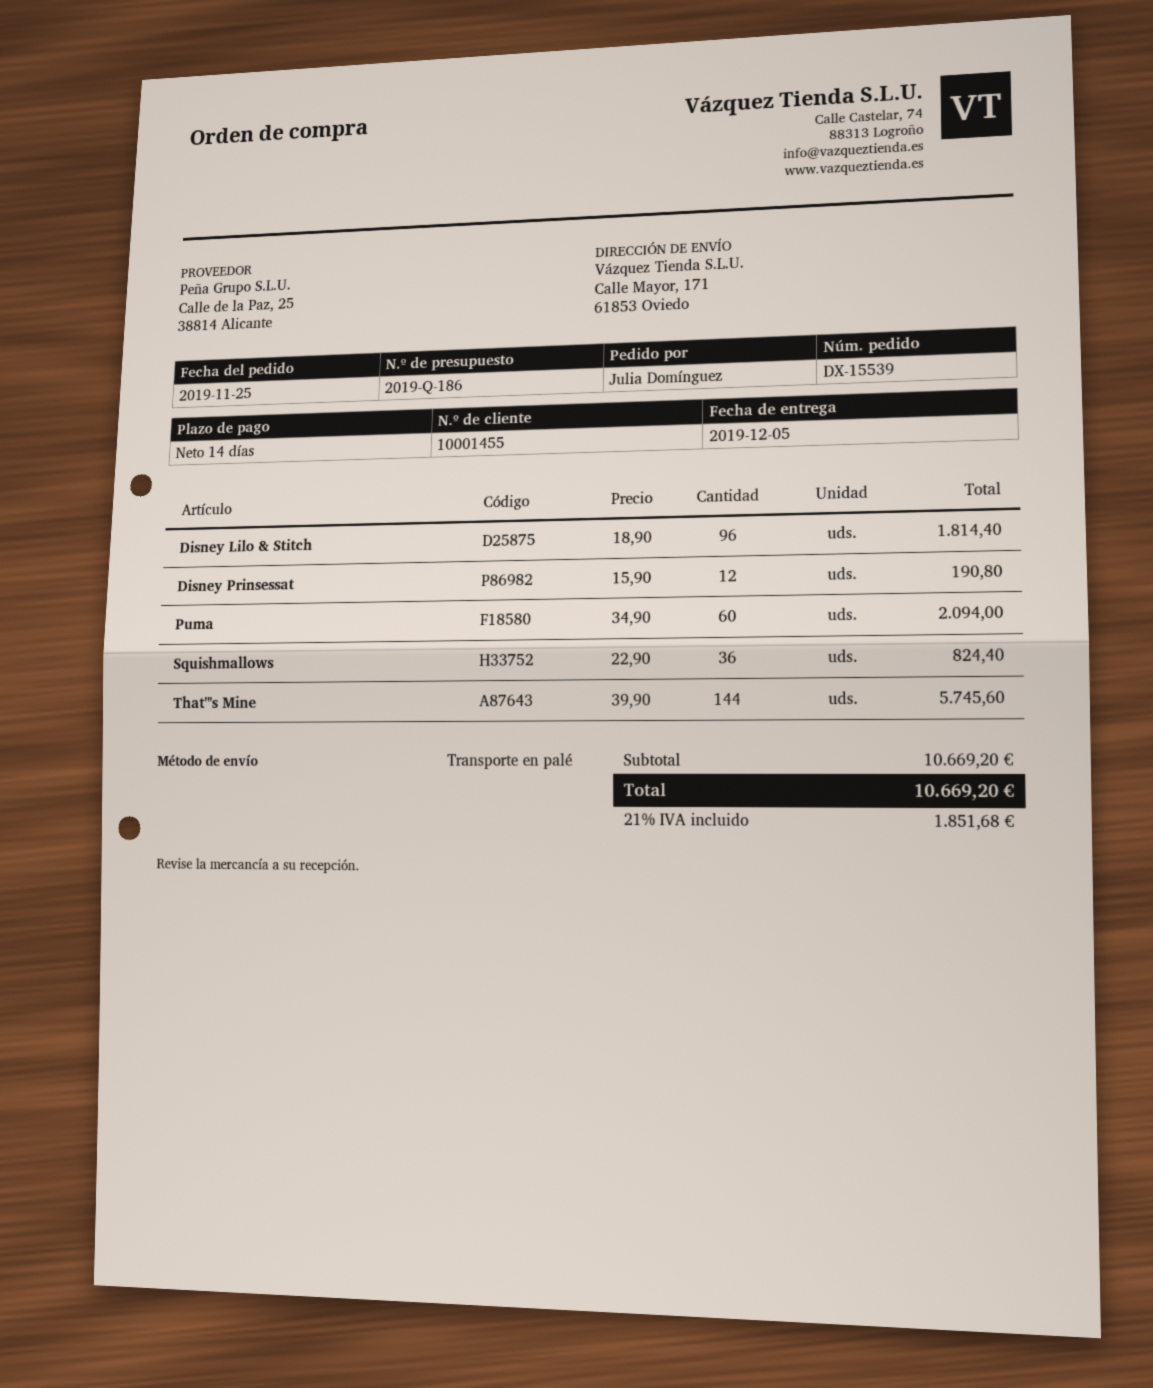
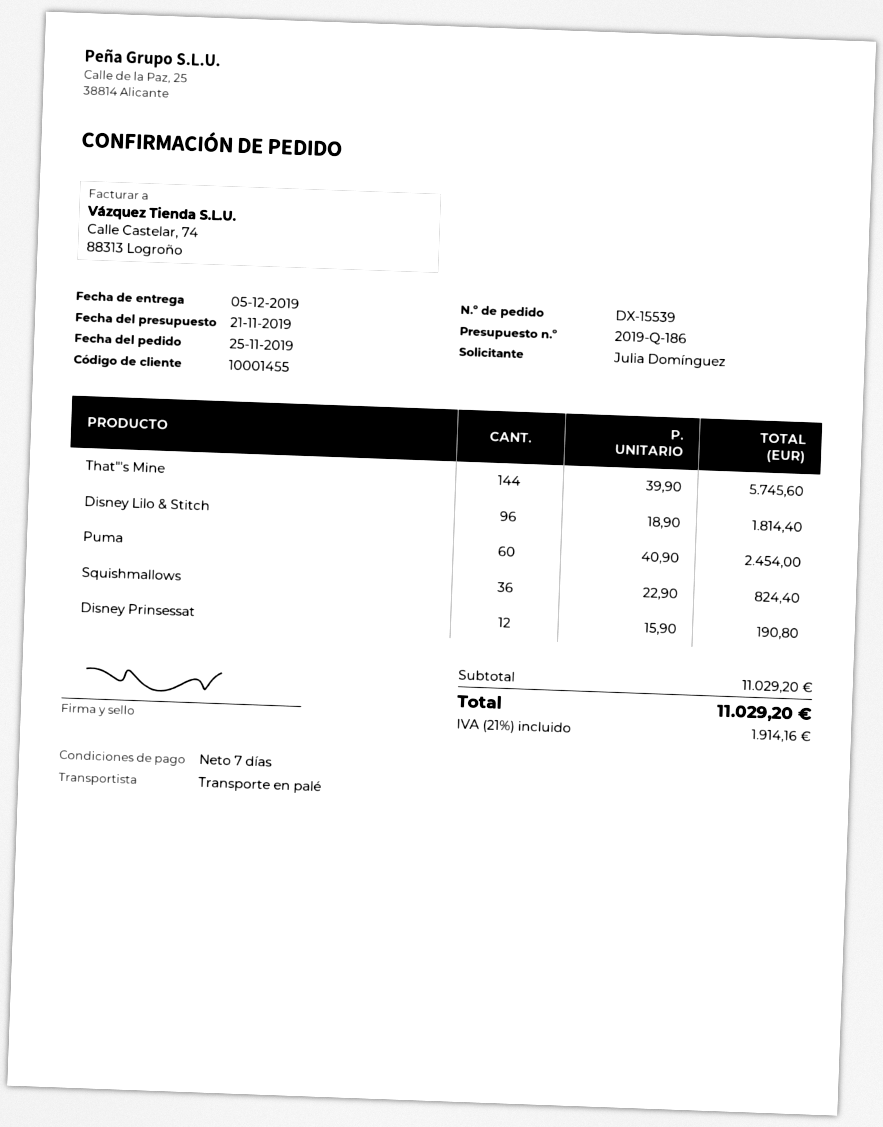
payment terms: 14 days -> 7 days
Puma: 60 x 34.90 = 2094.00 -> 60 x 40.90 = 2454.00
subtotal: 10669.20 -> 11029.20
tax: 21% = 1851.68 -> 21% = 1914.16
total: 10669.20 -> 11029.20

